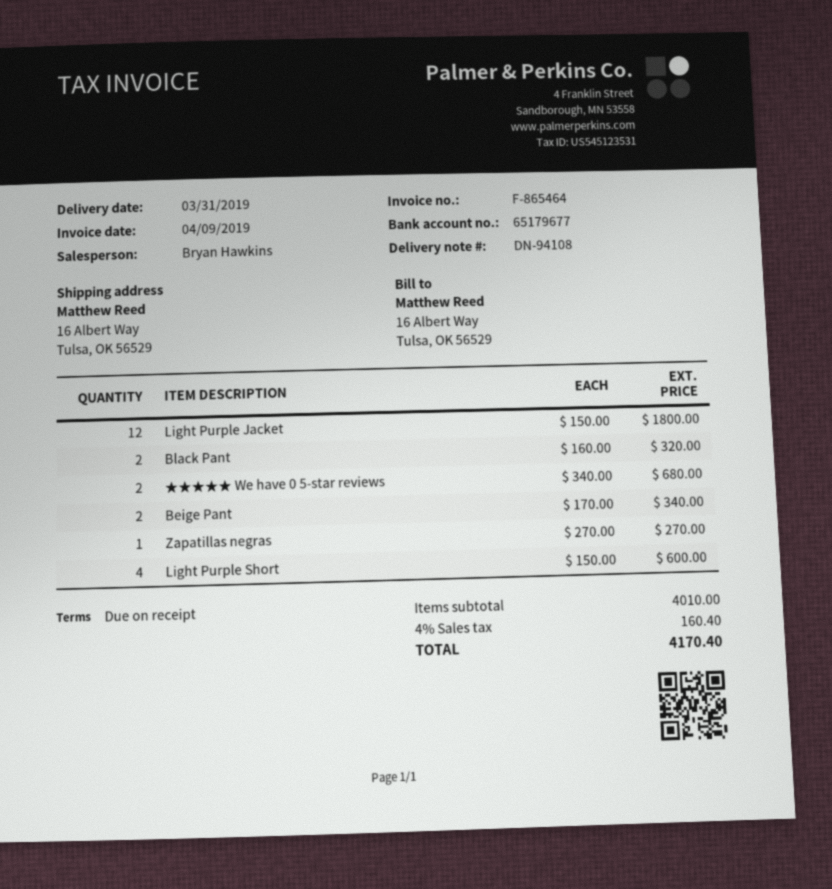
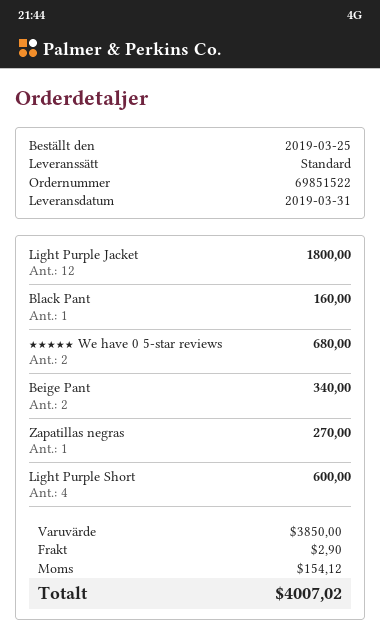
Black Pant: 2 for 320.00 -> 1 for 160.00
subtotal: 4010.00 -> 3850.00
shipping: none -> 2.90
tax: 160.40 -> 154.12
total: 4170.40 -> 4007.02

